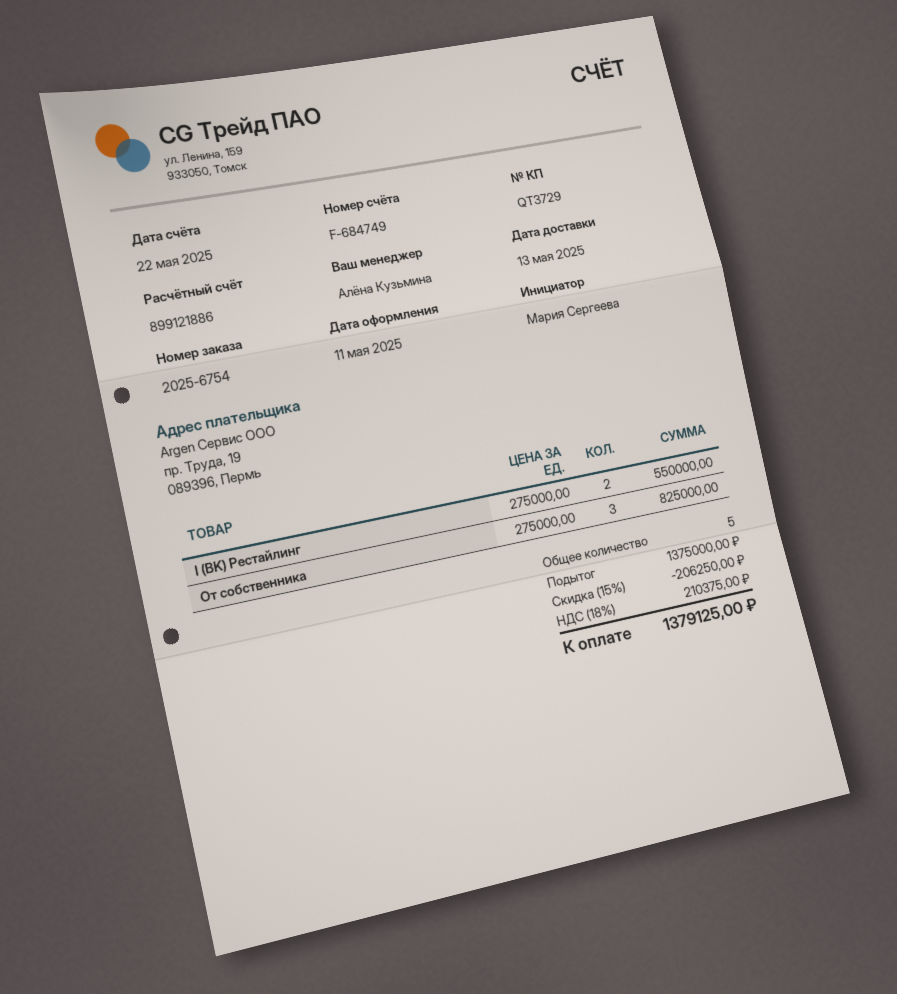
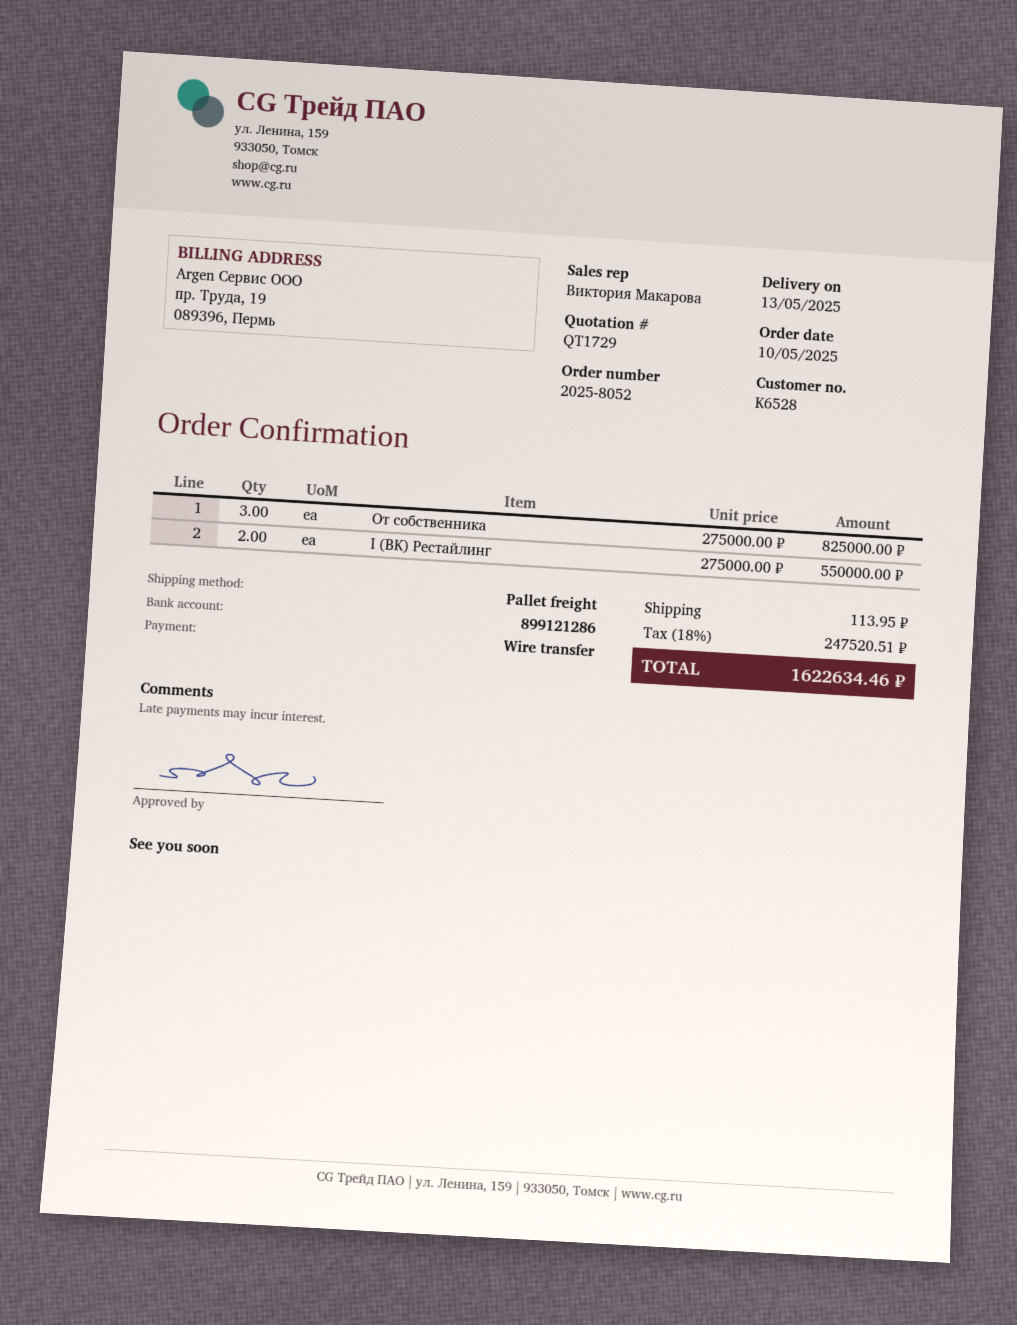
quote number: QT3729 -> QT1729
order number: 2025-6754 -> 2025-8052
order date: 2025-05-11 -> 2025-05-10
sales rep: Алёна Кузьмина -> Виктория Макарова
bank account: 899121886 -> 899121286
discount: 15% = 206250.00 -> none
shipping: none -> 113.95
tax: 18% = 210375.00 -> 18% = 247520.51
total: 1379125.00 -> 1622634.46

